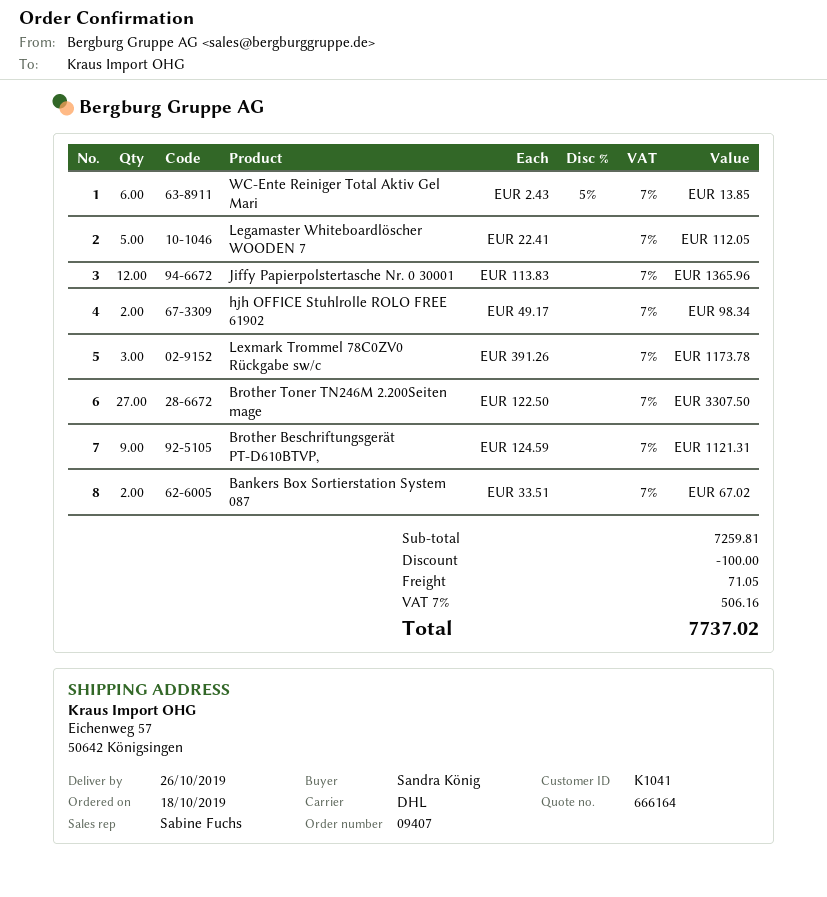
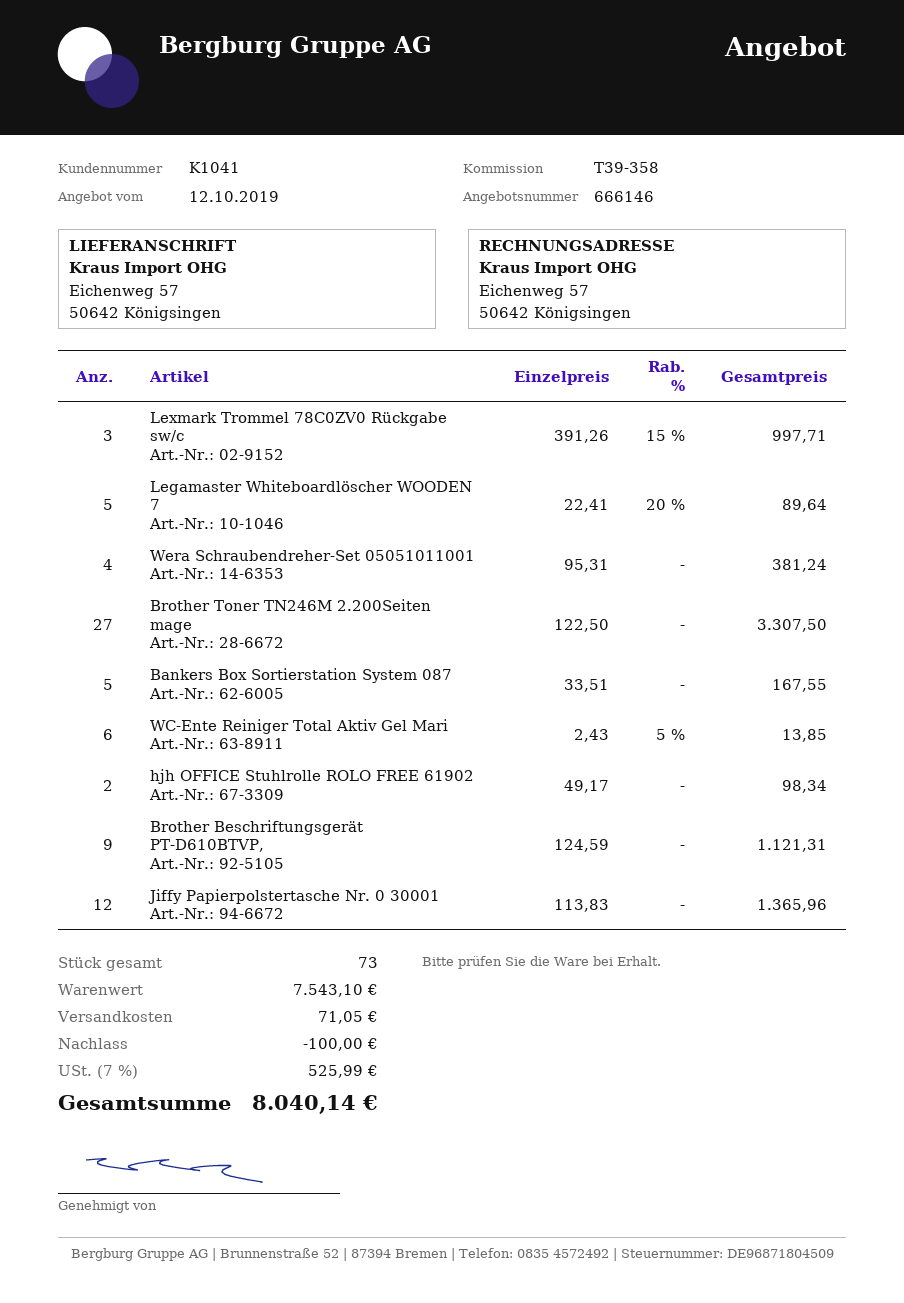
quote number: 666164 -> 666146
Legamaster Whiteboardlöscher WOODEN 7: 5 x 22.41 = 112.05 -> 5 x 22.41 - 20% = 89.64
Lexmark Trommel 78C0ZV0 Rückgabe sw/c: 3 x 391.26 = 1173.78 -> 3 x 391.26 - 15% = 997.71
Bankers Box Sortierstation System 087: 2 x 33.51 = 67.02 -> 5 x 33.51 = 167.55
Wera Schraubendreher-Set 05051011001: none -> 4 x 95.31 = 381.24
subtotal: 7259.81 -> 7543.10
tax: 7% = 506.16 -> 7% = 525.99
total: 7737.02 -> 8040.14

